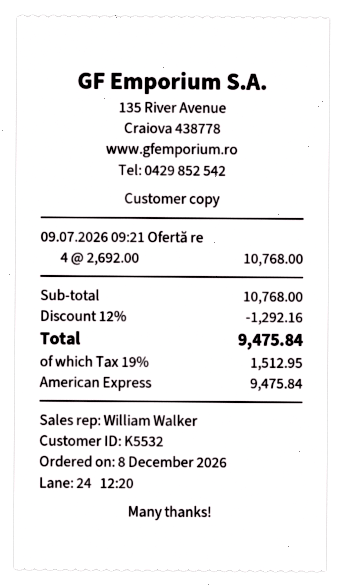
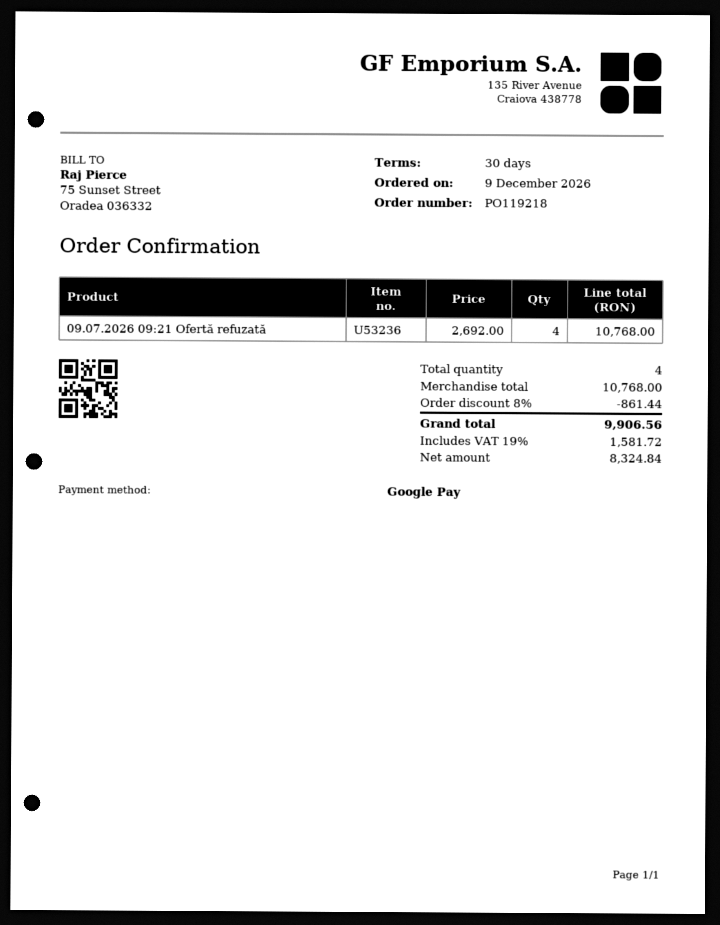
order date: 2026-12-08 -> 2026-12-09
payment method: American Express -> Google Pay
discount: 12% = 1292.16 -> 8% = 861.44
tax: 19% = 1512.95 -> 19% = 1581.72
total: 9475.84 -> 9906.56

